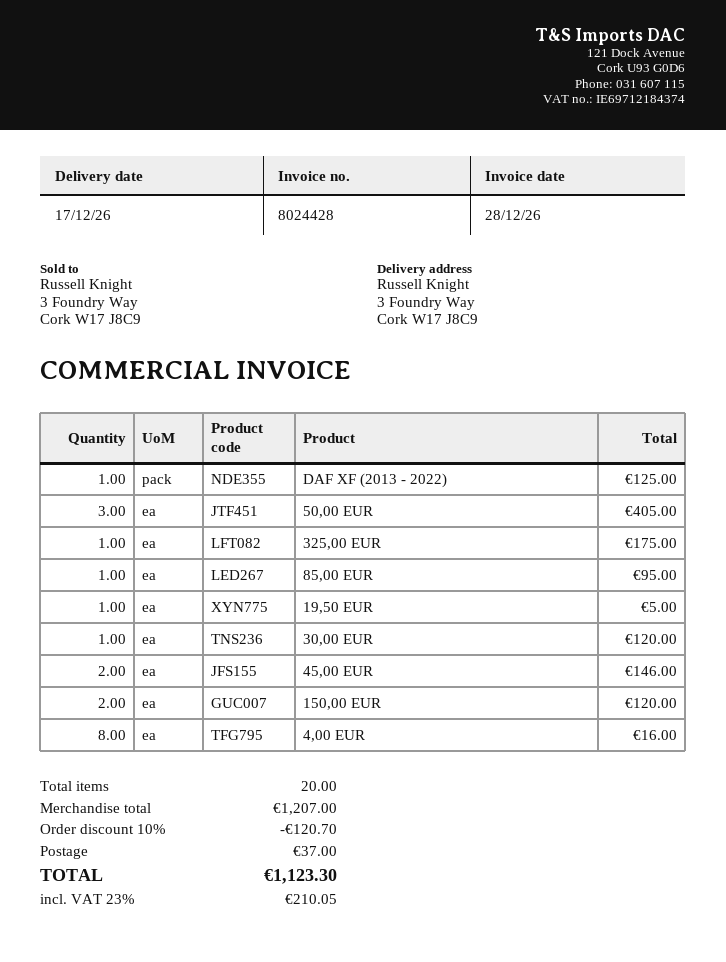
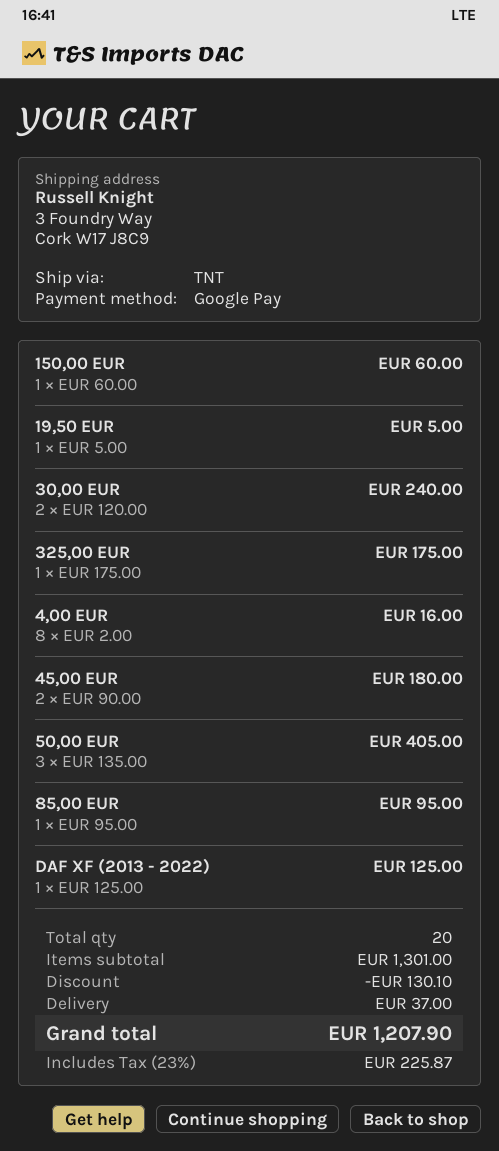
30,00 EUR: 1 for 120.00 -> 2 for 240.00
45,00 EUR: 2 for 146.00 -> 2 for 180.00
150,00 EUR: 2 for 120.00 -> 1 for 60.00
subtotal: 1207.00 -> 1301.00
discount: 120.70 -> 130.10
tax: 23% = 210.05 -> 23% = 225.87
total: 1123.30 -> 1207.90

